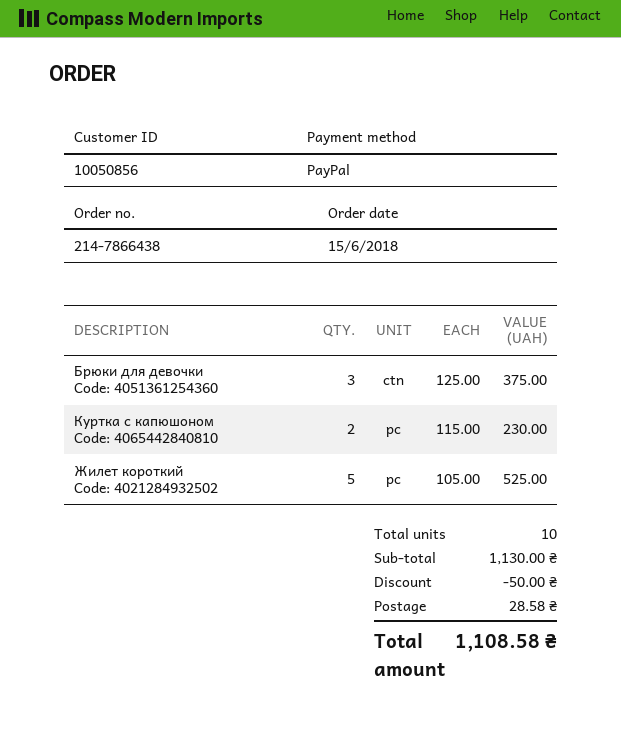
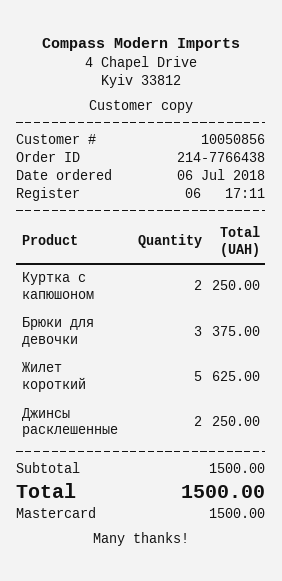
order number: 214-7866438 -> 214-7766438
order date: 2018-06-15 -> 2018-07-06
payment method: PayPal -> Mastercard
Куртка с капюшоном: 2 for 230.00 -> 2 for 250.00
Жилет короткий: 5 for 525.00 -> 5 for 625.00
Джинсы расклешенные: none -> 2 for 250.00
subtotal: 1130.00 -> 1500.00
discount: 50.00 -> none
shipping: 28.58 -> none
total: 1108.58 -> 1500.00

